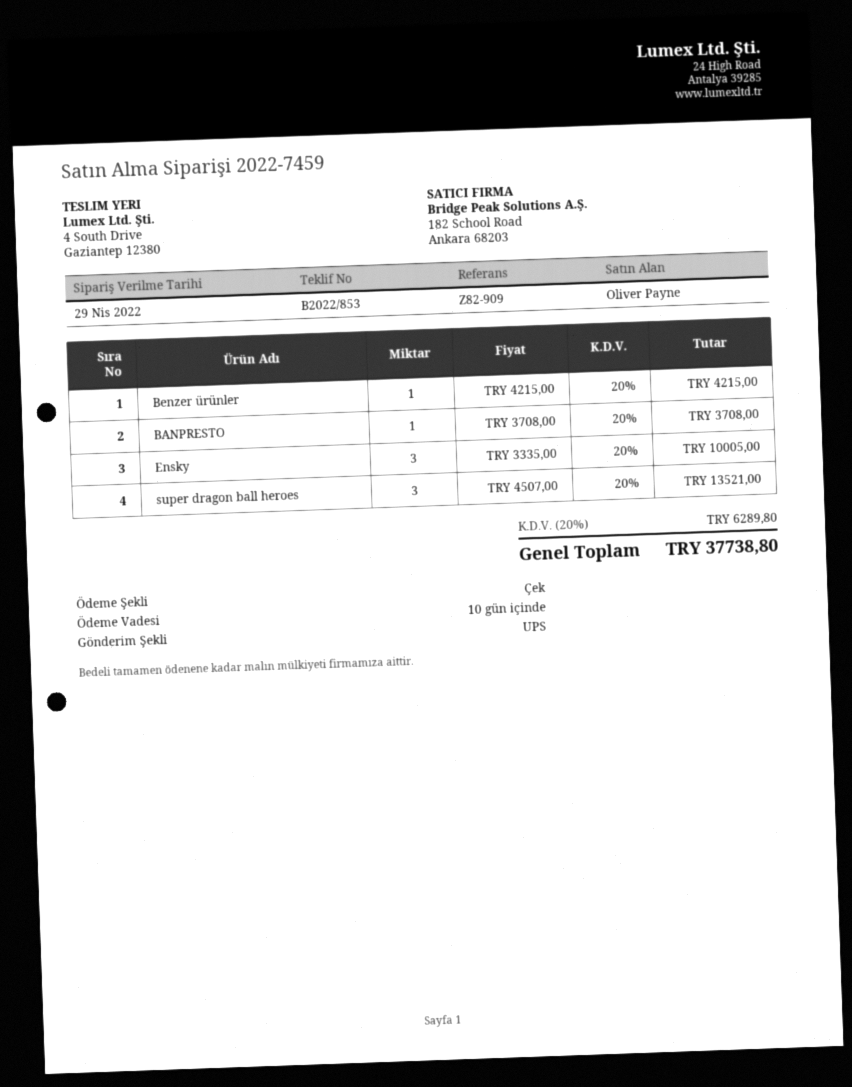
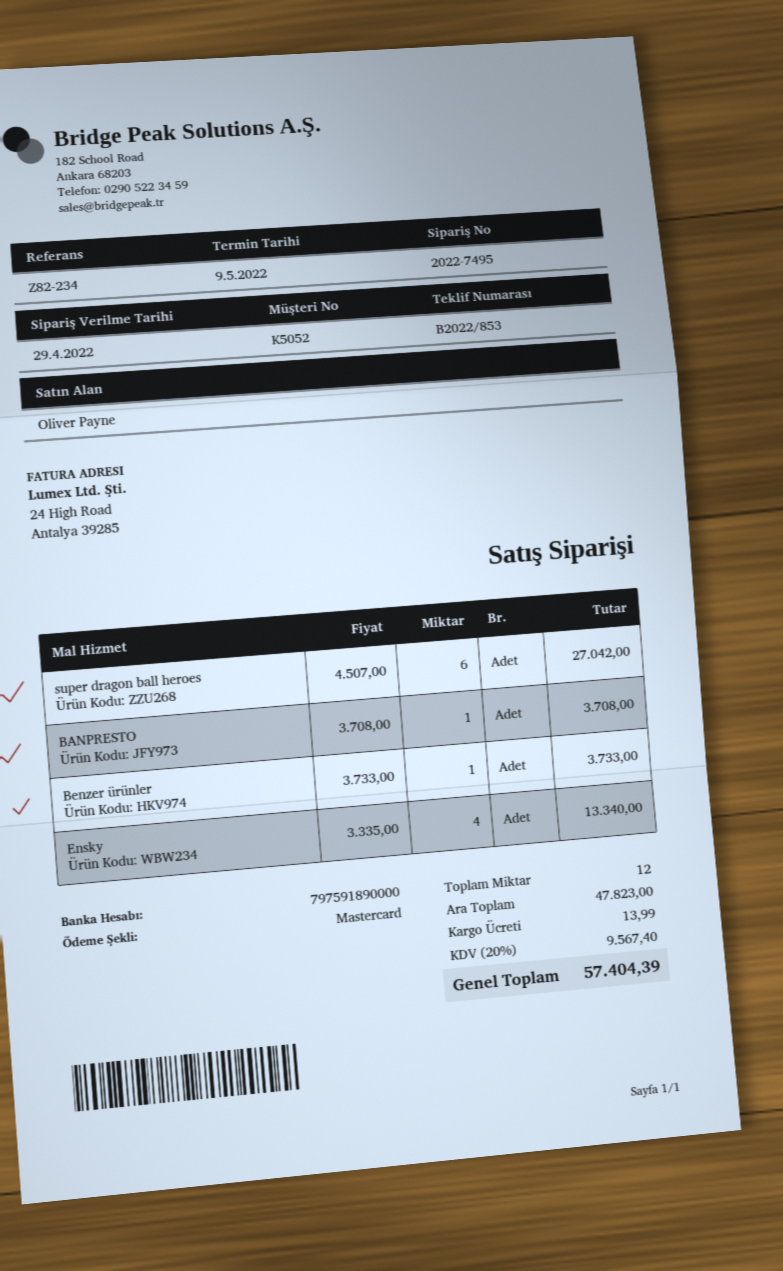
order number: 2022-7459 -> 2022-7495
reference: Z82-909 -> Z82-234
payment method: cheque -> Mastercard
Benzer ürünler: 1 x 4215.00 = 4215.00 -> 1 x 3733.00 = 3733.00
Ensky: 3 x 3335.00 = 10005.00 -> 4 x 3335.00 = 13340.00
super dragon ball heroes: 3 x 4507.00 = 13521.00 -> 6 x 4507.00 = 27042.00
shipping: none -> 13.99
tax: 20% = 6289.80 -> 20% = 9567.40
total: 37738.80 -> 57404.39

